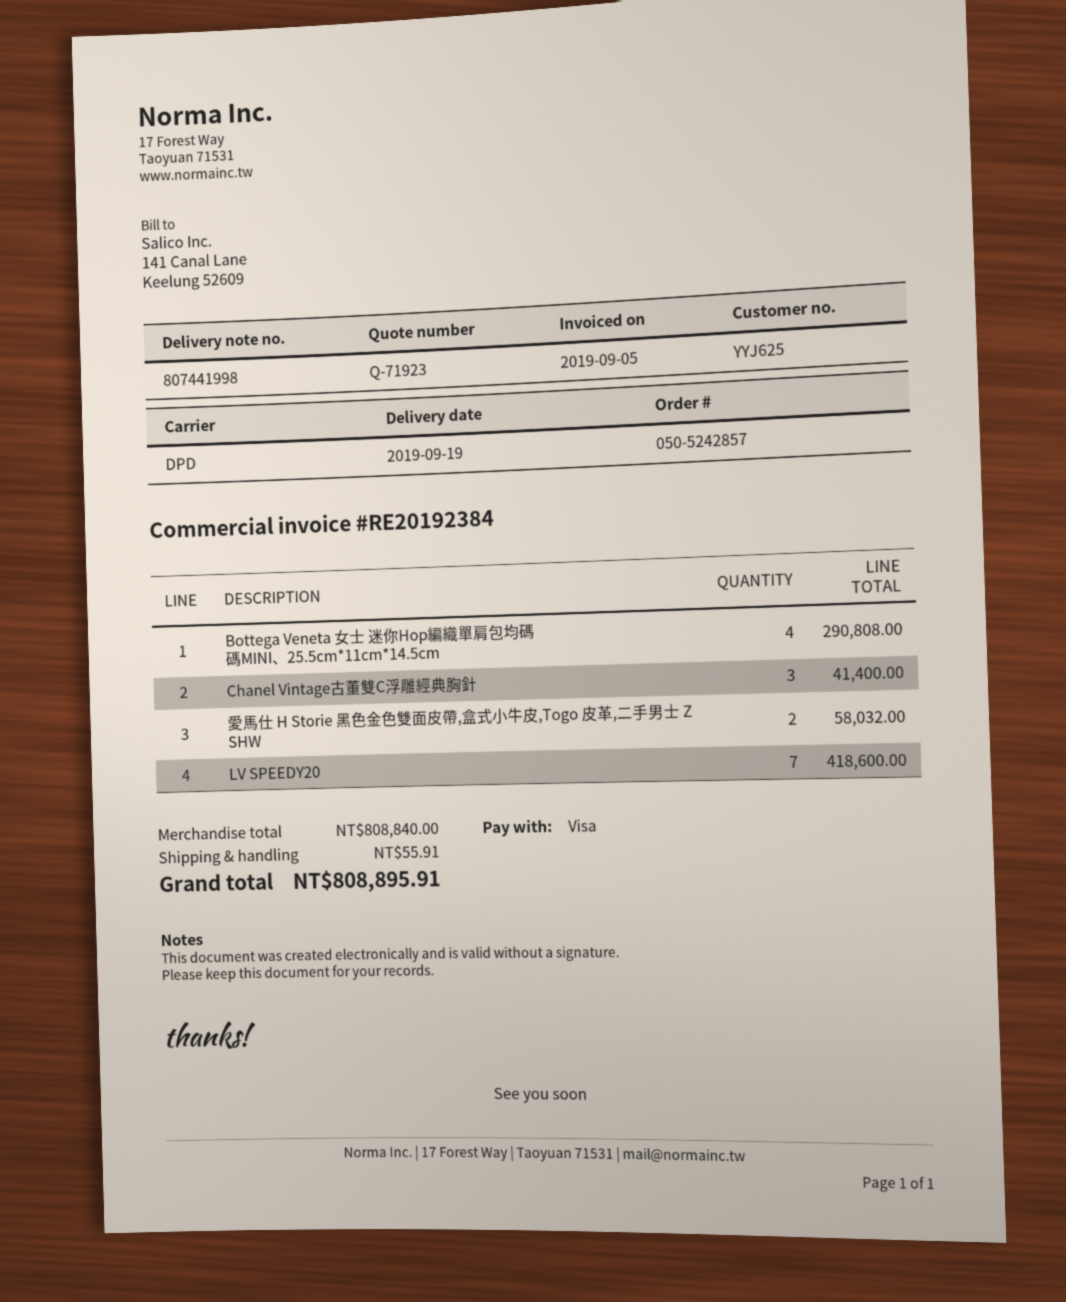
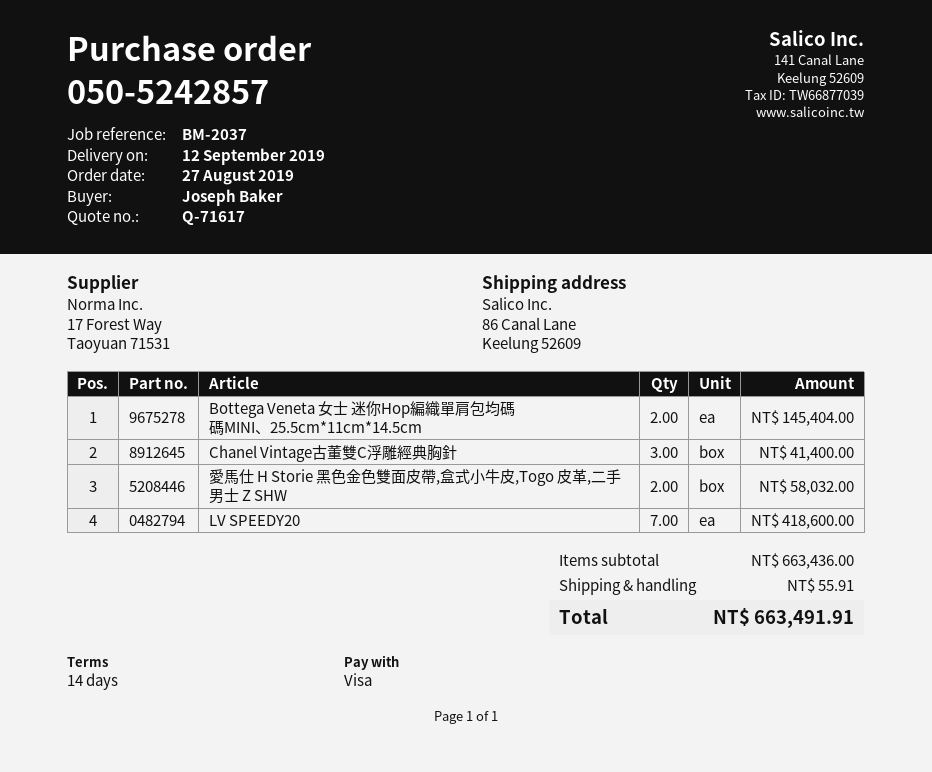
quote number: Q-71923 -> Q-71617
delivery date: 2019-09-19 -> 2019-09-12
Bottega Veneta 女士 迷你Hop編織單肩包均碼碼MINI、25.5cm*11cm*14.5cm: 4 for 290808.00 -> 2 for 145404.00
subtotal: 808840.00 -> 663436.00
total: 808895.91 -> 663491.91

